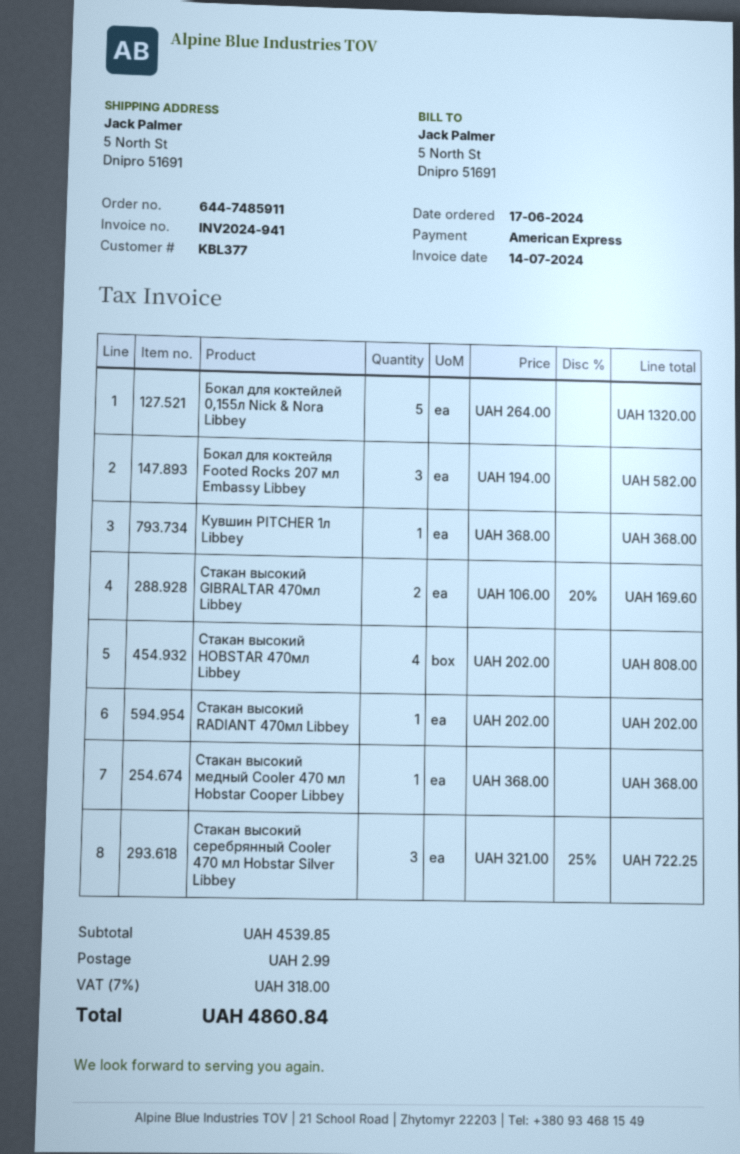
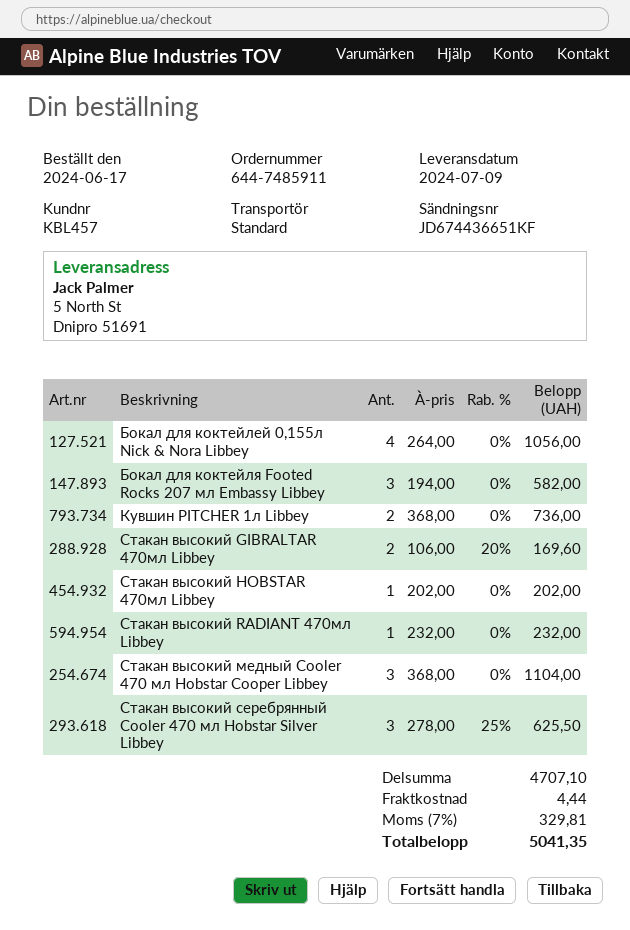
customer number: KBL377 -> KBL457
Бокал для коктейлей 0,155л Nick & Nora Libbey: 5 x 264.00 = 1320.00 -> 4 x 264.00 = 1056.00
Кувшин PITCHER 1л Libbey: 1 x 368.00 = 368.00 -> 2 x 368.00 = 736.00
Стакан высокий HOBSTAR 470мл Libbey: 4 x 202.00 = 808.00 -> 1 x 202.00 = 202.00
Стакан высокий RADIANT 470мл Libbey: 1 x 202.00 = 202.00 -> 1 x 232.00 = 232.00
Стакан высокий медный Cooler 470 мл Hobstar Cooper Libbey: 1 x 368.00 = 368.00 -> 3 x 368.00 = 1104.00
Стакан высокий серебрянный Cooler 470 мл Hobstar Silver Libbey: 3 x 321.00 - 25% = 722.25 -> 3 x 278.00 - 25% = 625.50
subtotal: 4539.85 -> 4707.10
shipping: 2.99 -> 4.44
tax: 7% = 318.00 -> 7% = 329.81
total: 4860.84 -> 5041.35

